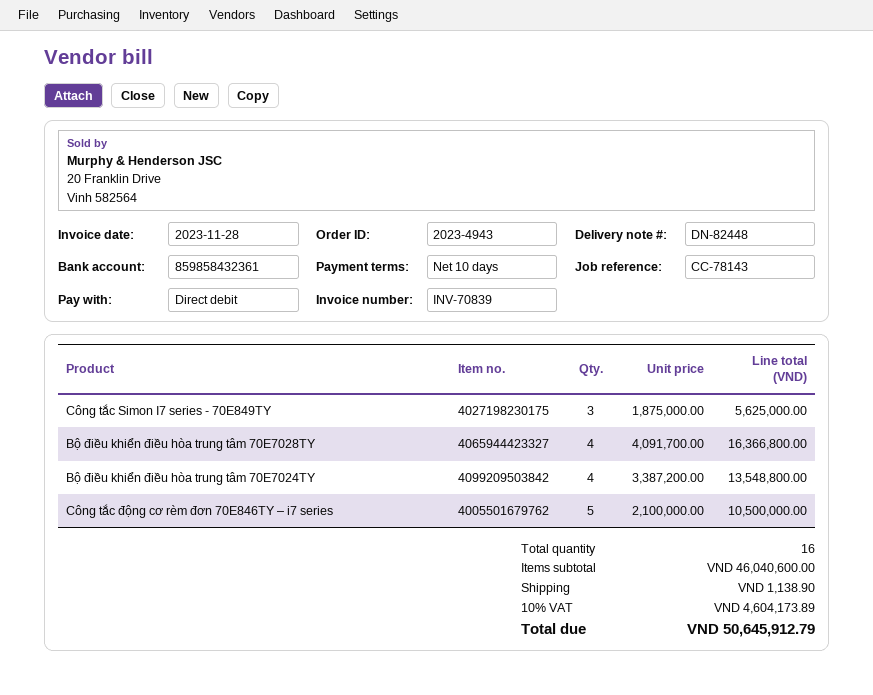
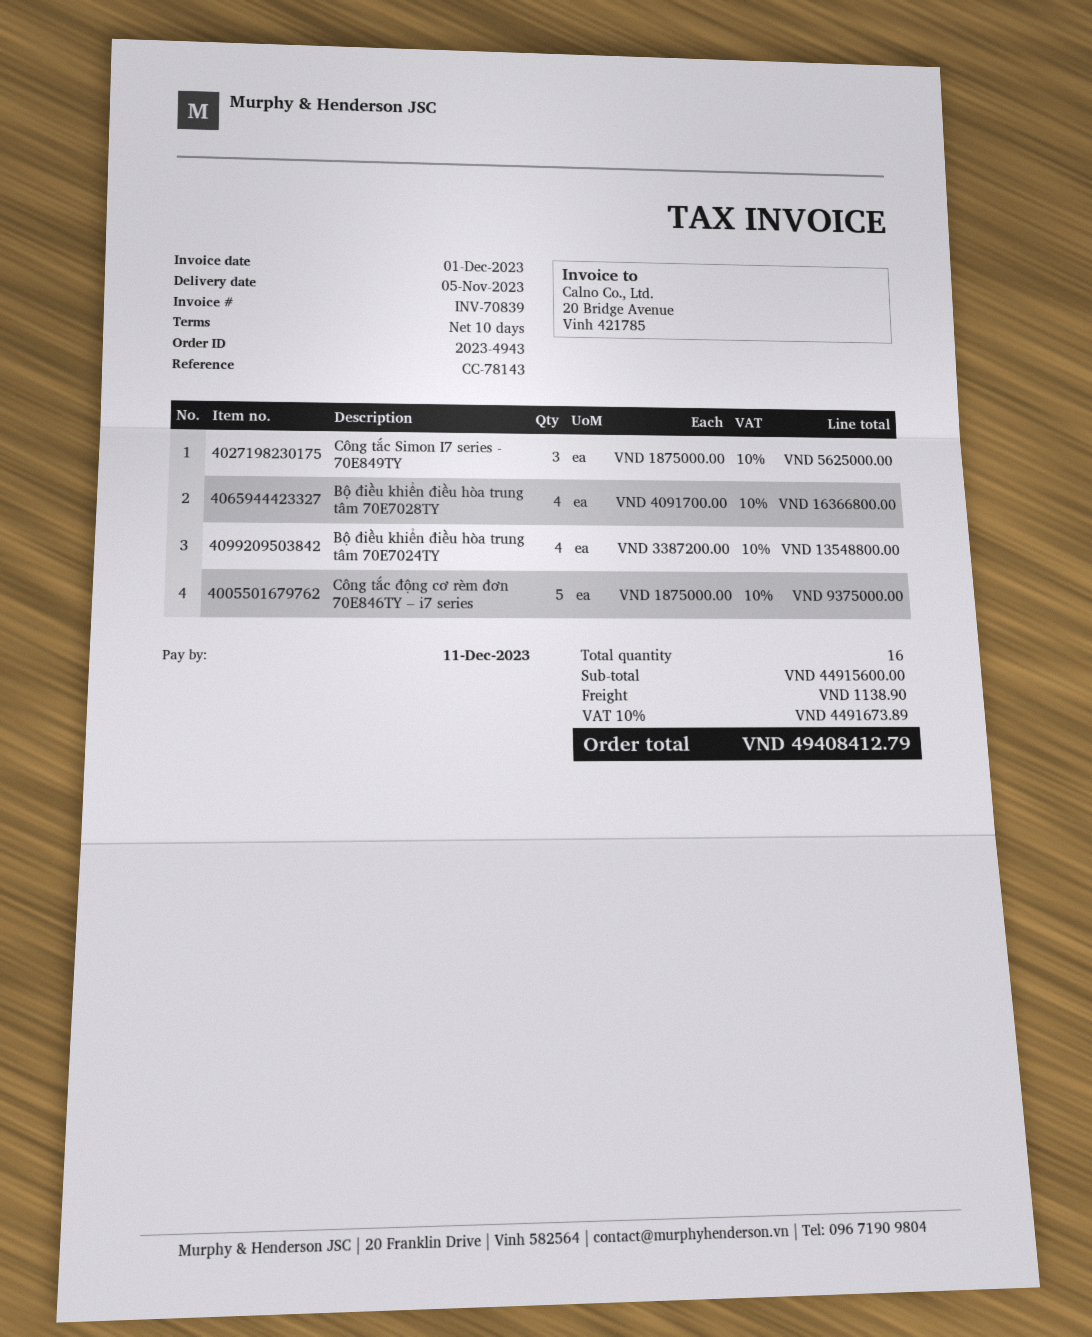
invoice date: 2023-11-28 -> 2023-12-01
Công tắc động cơ rèm đơn 70E846TY – i7 series: 5 x 2100000.00 = 10500000.00 -> 5 x 1875000.00 = 9375000.00
subtotal: 46040600.00 -> 44915600.00
tax: 10% = 4604173.89 -> 10% = 4491673.89
total: 50645912.79 -> 49408412.79

